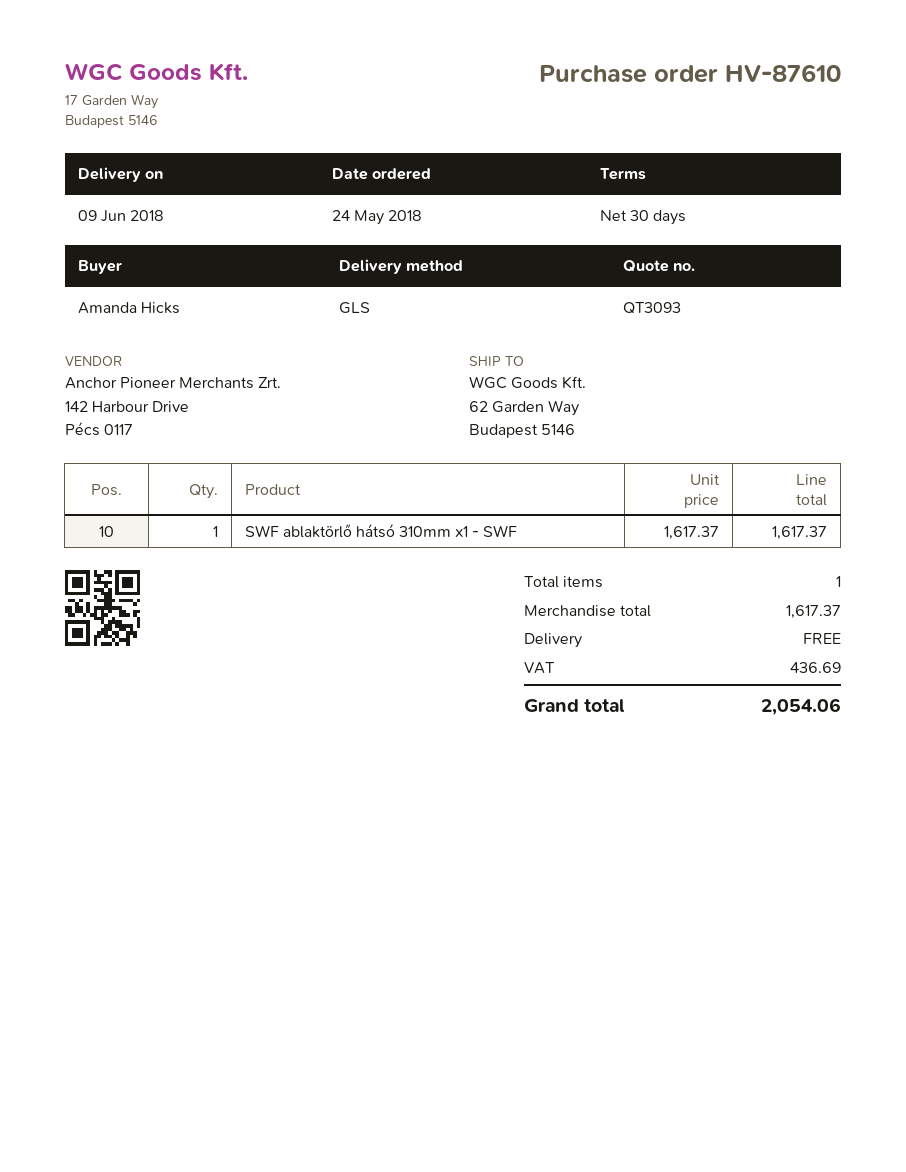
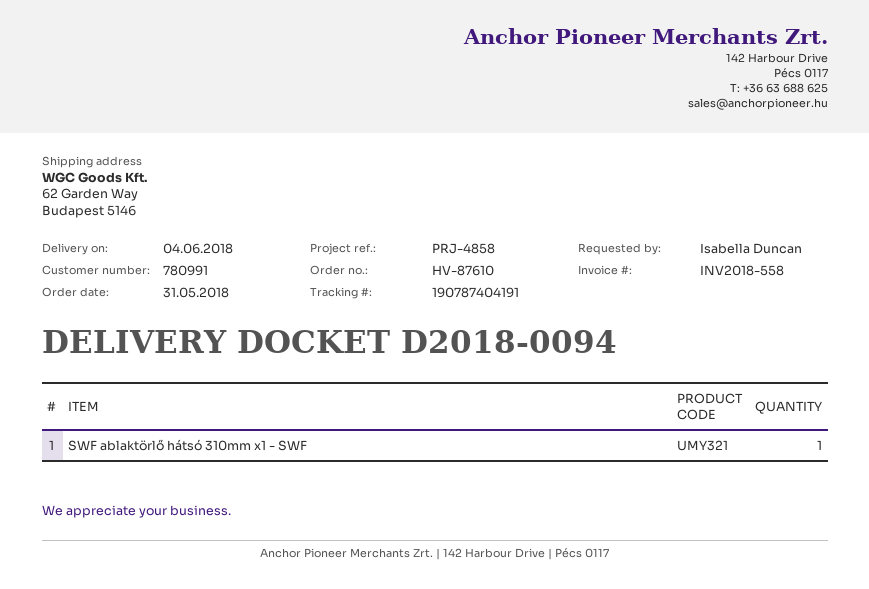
order date: 2018-05-24 -> 2018-05-31
delivery date: 2018-06-09 -> 2018-06-04
ordered by: Amanda Hicks -> Isabella Duncan

